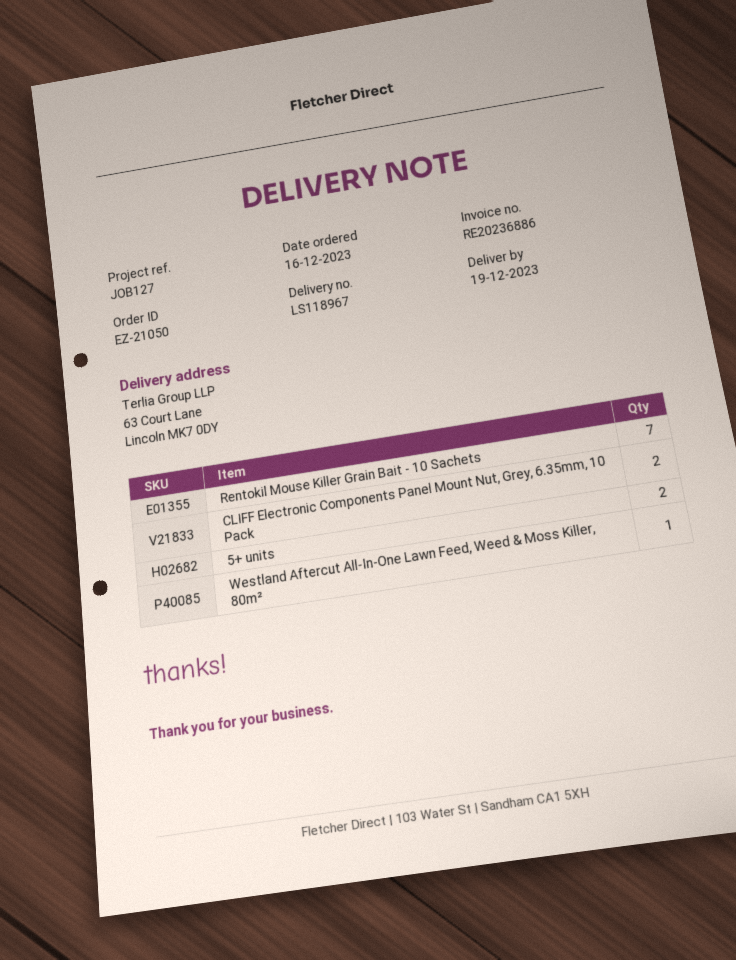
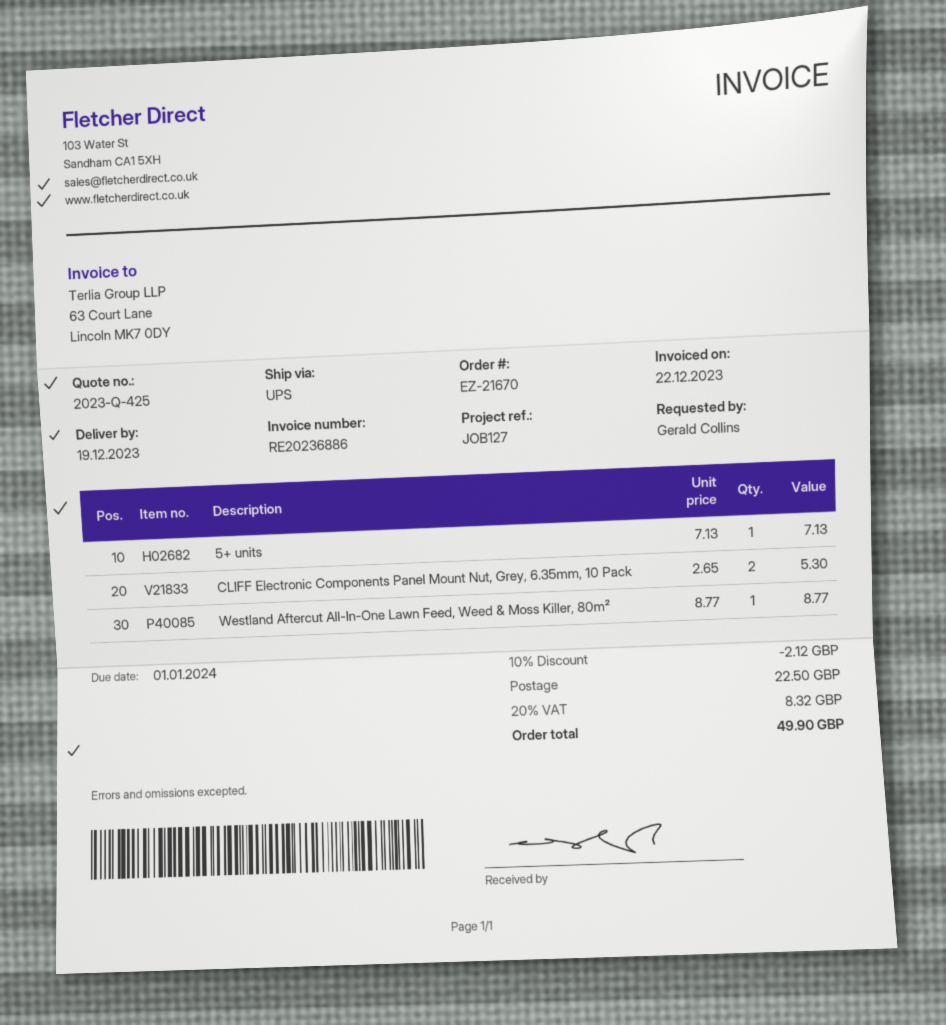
order number: EZ-21050 -> EZ-21670
Rentokil Mouse Killer Grain Bait - 10 Sachets: 7 -> none
5+ units: 2 -> 1

